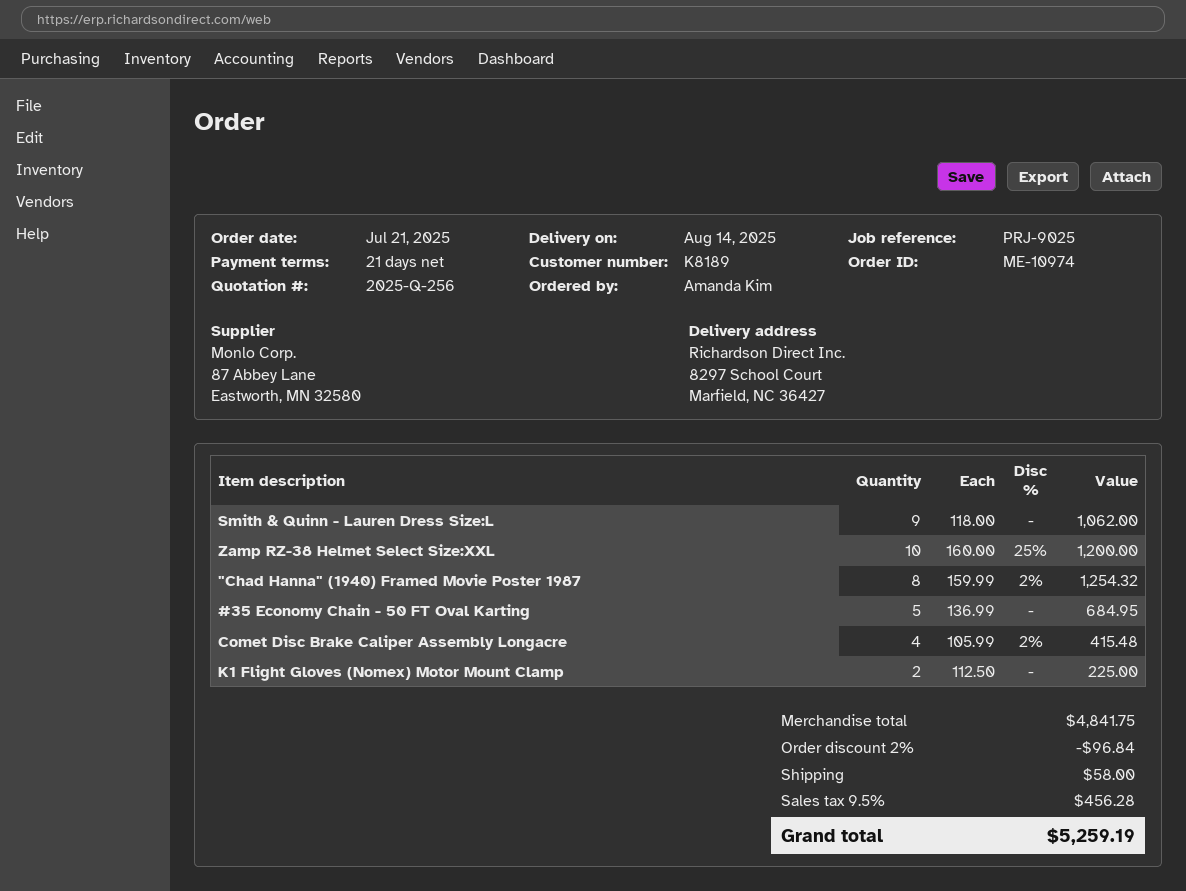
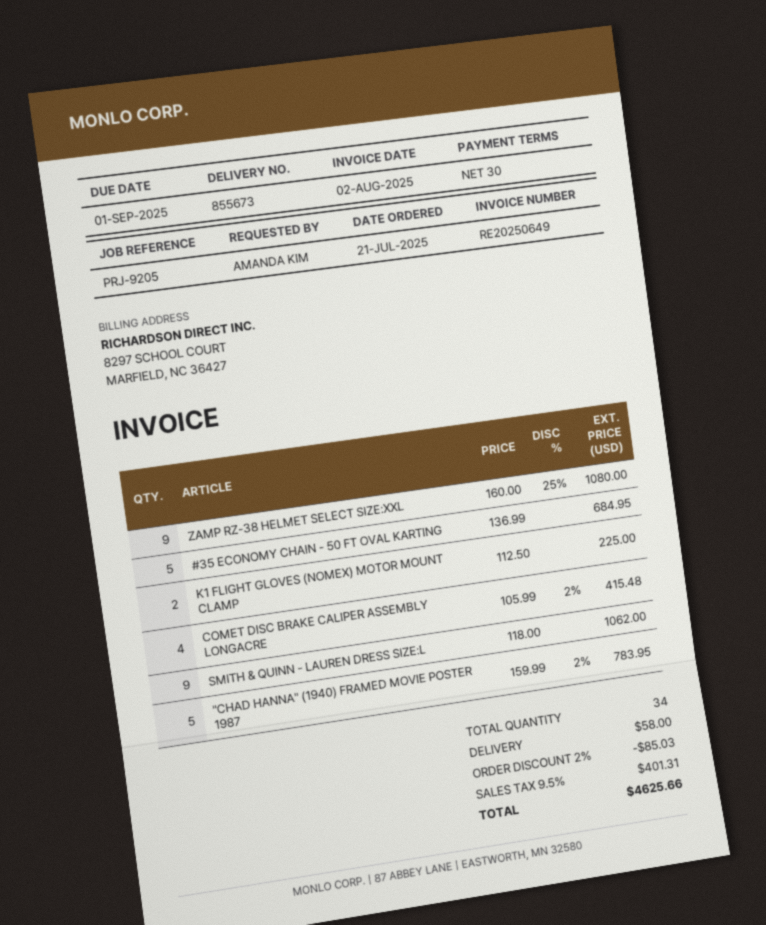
payment terms: 21 days -> 30 days
reference: PRJ-9025 -> PRJ-9205
Zamp RZ-38 Helmet Select Size:XXL: 10 x 160.00 - 25% = 1200.00 -> 9 x 160.00 - 25% = 1080.00
"Chad Hanna" (1940) Framed Movie Poster 1987: 8 x 159.99 - 2% = 1254.32 -> 5 x 159.99 - 2% = 783.95
discount: 2% = 96.84 -> 2% = 85.03
tax: 9.5% = 456.28 -> 9.5% = 401.31
total: 5259.19 -> 4625.66

